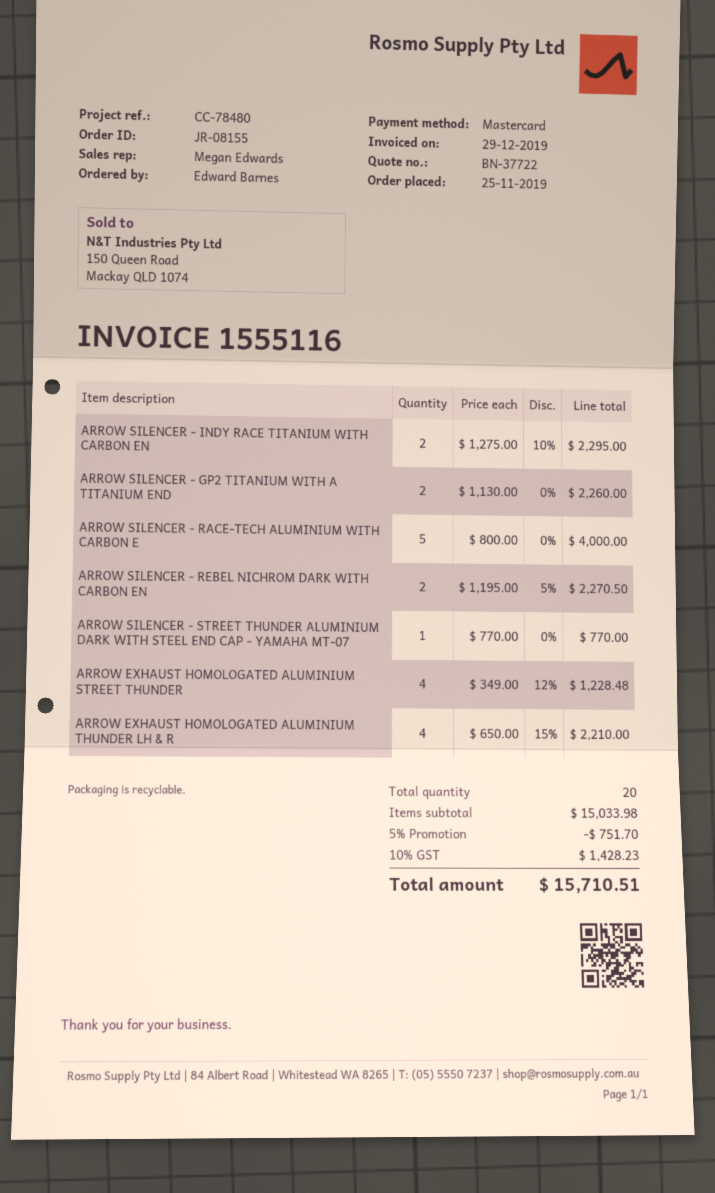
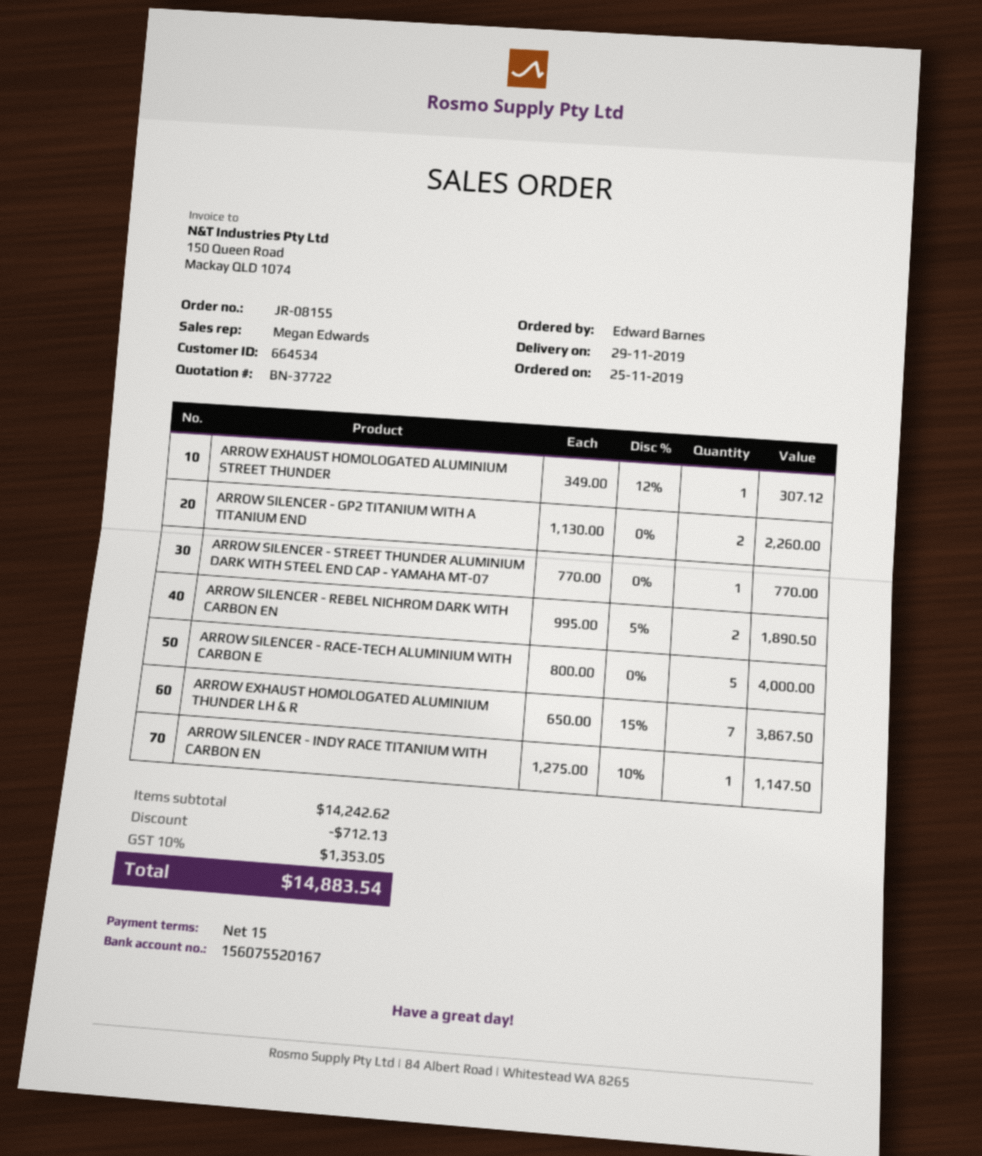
ARROW SILENCER - INDY RACE TITANIUM WITH CARBON EN: 2 x 1275.00 - 10% = 2295.00 -> 1 x 1275.00 - 10% = 1147.50
ARROW SILENCER - REBEL NICHROM DARK WITH CARBON EN: 2 x 1195.00 - 5% = 2270.50 -> 2 x 995.00 - 5% = 1890.50
ARROW EXHAUST HOMOLOGATED ALUMINIUM STREET THUNDER: 4 x 349.00 - 12% = 1228.48 -> 1 x 349.00 - 12% = 307.12
ARROW EXHAUST HOMOLOGATED ALUMINIUM THUNDER LH & R: 4 x 650.00 - 15% = 2210.00 -> 7 x 650.00 - 15% = 3867.50
subtotal: 15033.98 -> 14242.62
discount: 751.70 -> 712.13
tax: 10% = 1428.23 -> 10% = 1353.05
total: 15710.51 -> 14883.54

